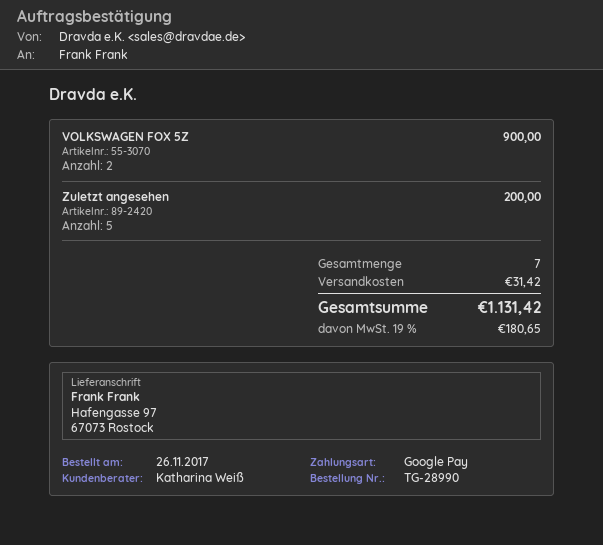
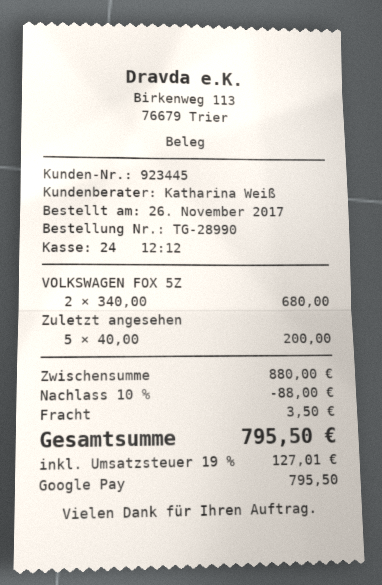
VOLKSWAGEN FOX 5Z: 2 for 900.00 -> 2 for 680.00
discount: none -> 10% = 88.00
shipping: 31.42 -> 3.50
tax: 19% = 180.65 -> 19% = 127.01
total: 1131.42 -> 795.50

